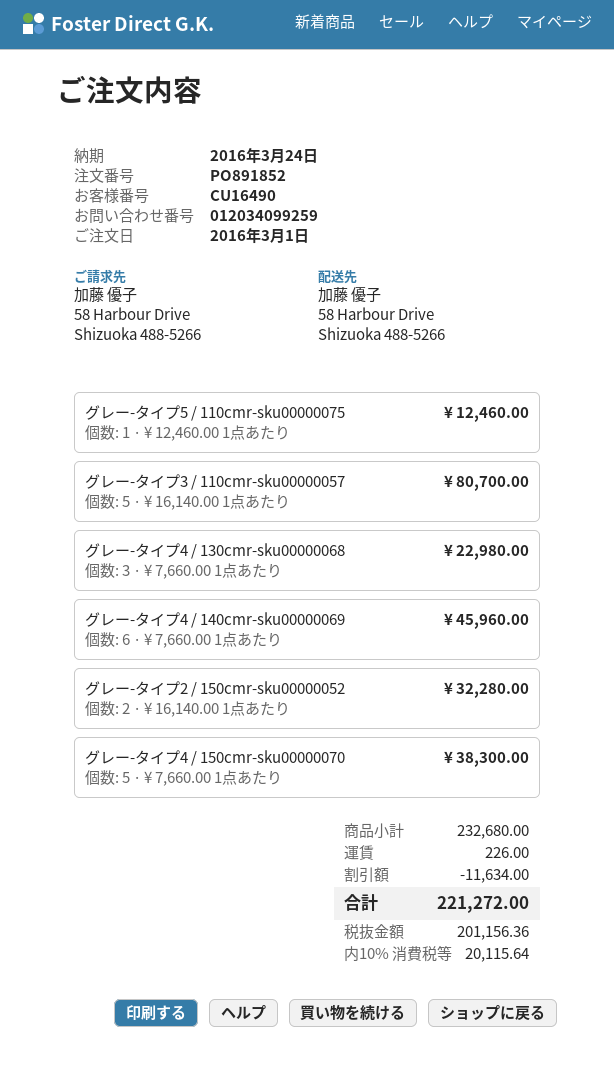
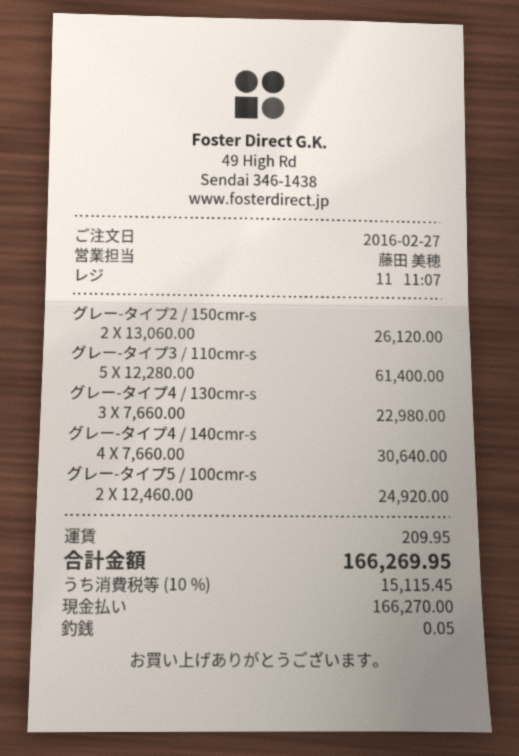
order date: 2016-03-01 -> 2016-02-27
グレー-タイプ5 / 110cmr-sku00000075: 1 x 12460.00 = 12460.00 -> none
グレー-タイプ3 / 110cmr-sku00000057: 5 x 16140.00 = 80700.00 -> 5 x 12280.00 = 61400.00
グレー-タイプ4 / 140cmr-sku00000069: 6 x 7660.00 = 45960.00 -> 4 x 7660.00 = 30640.00
グレー-タイプ2 / 150cmr-sku00000052: 2 x 16140.00 = 32280.00 -> 2 x 13060.00 = 26120.00
グレー-タイプ4 / 150cmr-sku00000070: 5 x 7660.00 = 38300.00 -> none
グレー-タイプ5 / 100cmr-s: none -> 2 x 12460.00 = 24920.00
discount: 11634.00 -> none
shipping: 226.00 -> 209.95
tax: 10% = 20115.64 -> 10% = 15115.45
total: 221272.00 -> 166269.95

